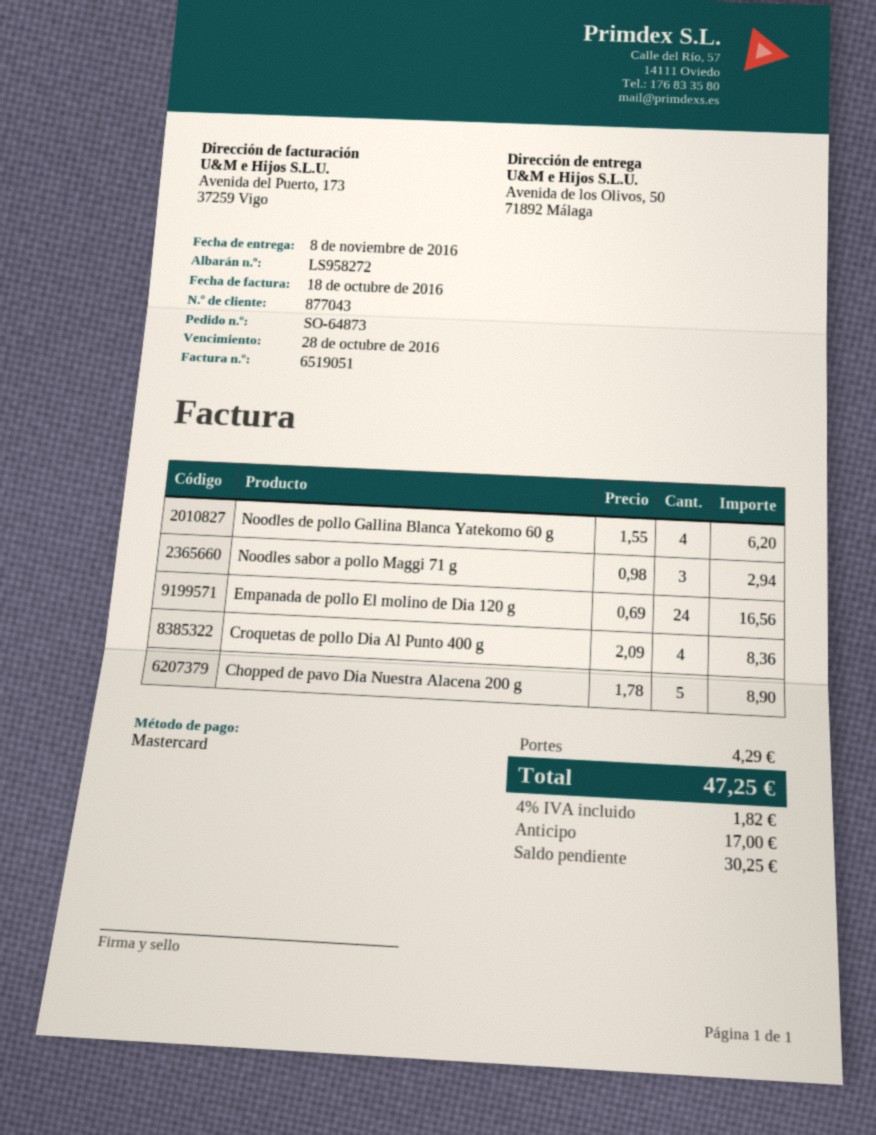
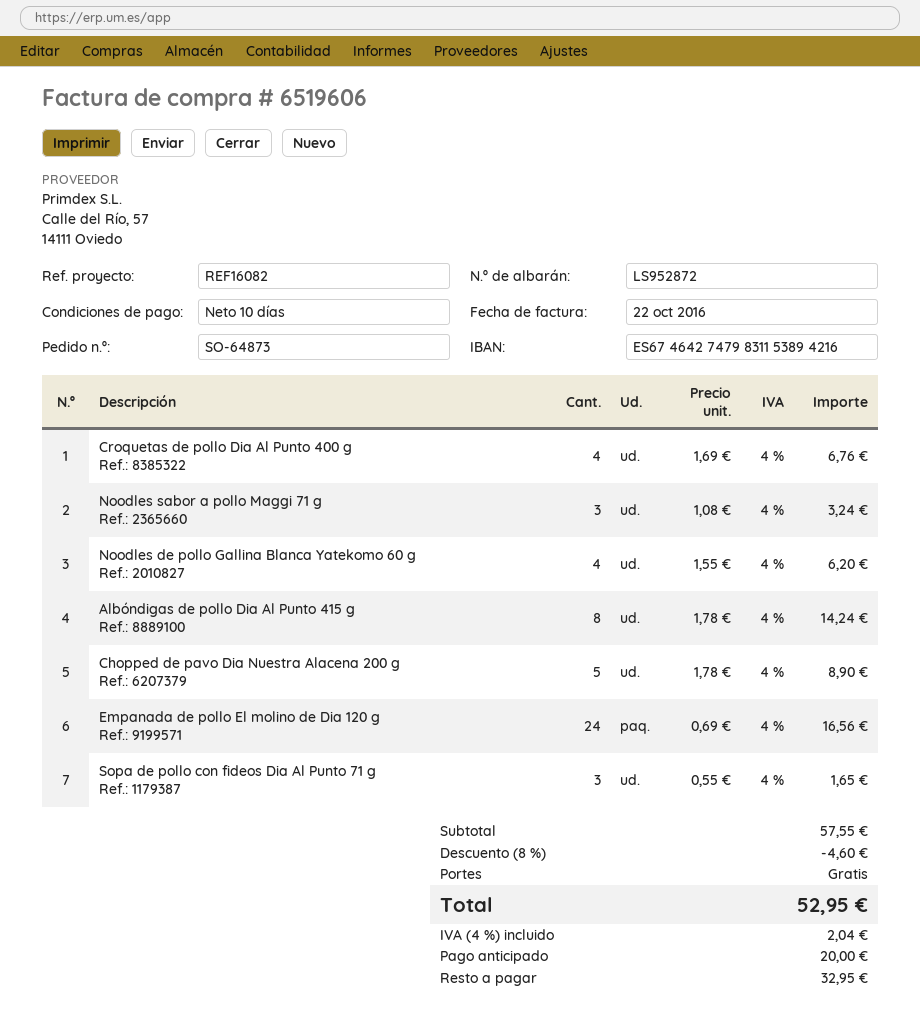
delivery note number: LS958272 -> LS952872
invoice number: 6519051 -> 6519606
invoice date: 2016-10-18 -> 2016-10-22
Noodles sabor a pollo Maggi 71 g: 3 x 0.98 = 2.94 -> 3 x 1.08 = 3.24
Croquetas de pollo Dia Al Punto 400 g: 4 x 2.09 = 8.36 -> 4 x 1.69 = 6.76
Albóndigas de pollo Dia Al Punto 415 g: none -> 8 x 1.78 = 14.24
Sopa de pollo con fideos Dia Al Punto 71 g: none -> 3 x 0.55 = 1.65
discount: none -> 8% = 4.60
shipping: 4.29 -> 0.00
tax: 4% = 1.82 -> 4% = 2.04
total: 47.25 -> 52.95
deposit: 17.00 -> 20.00
balance: 30.25 -> 32.95

